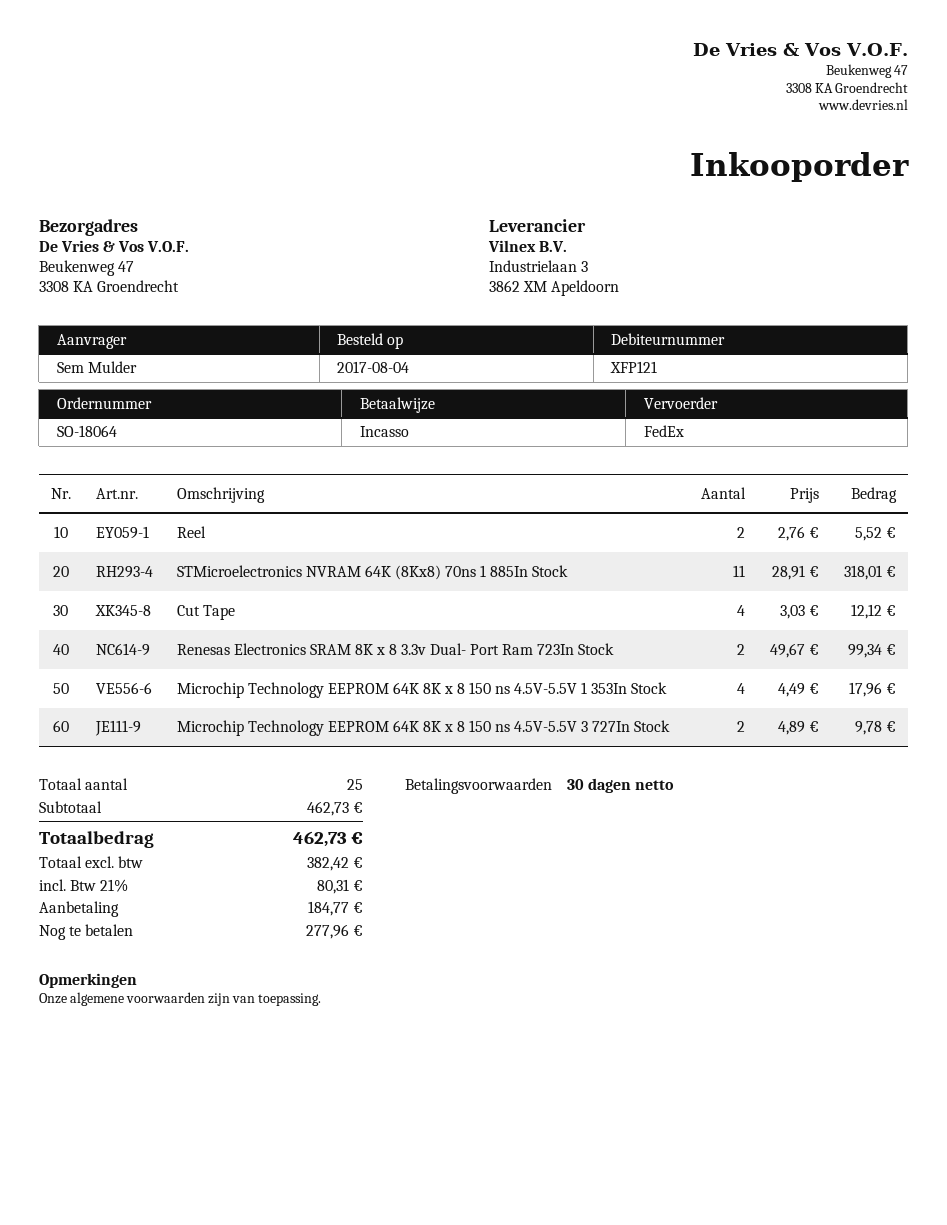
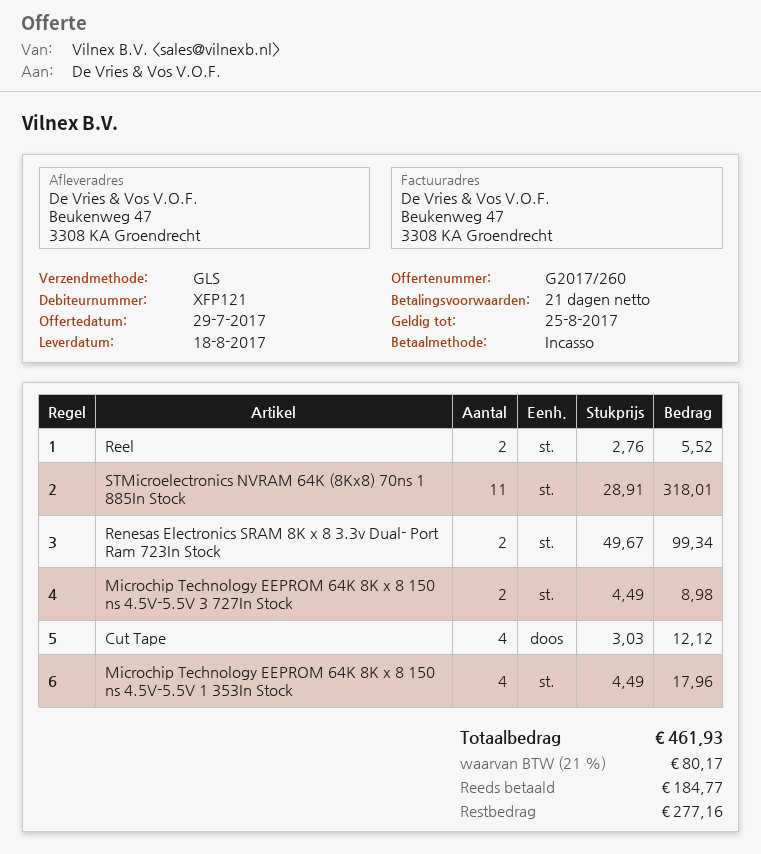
payment terms: 30 days -> 21 days
shipping method: FedEx -> GLS
Microchip Technology EEPROM 64K 8K x 8 150 ns 4.5V-5.5V 3 727In Stock: 2 x 4.89 = 9.78 -> 2 x 4.49 = 8.98
tax: 21% = 80.31 -> 21% = 80.17
total: 462.73 -> 461.93
balance: 277.96 -> 277.16

